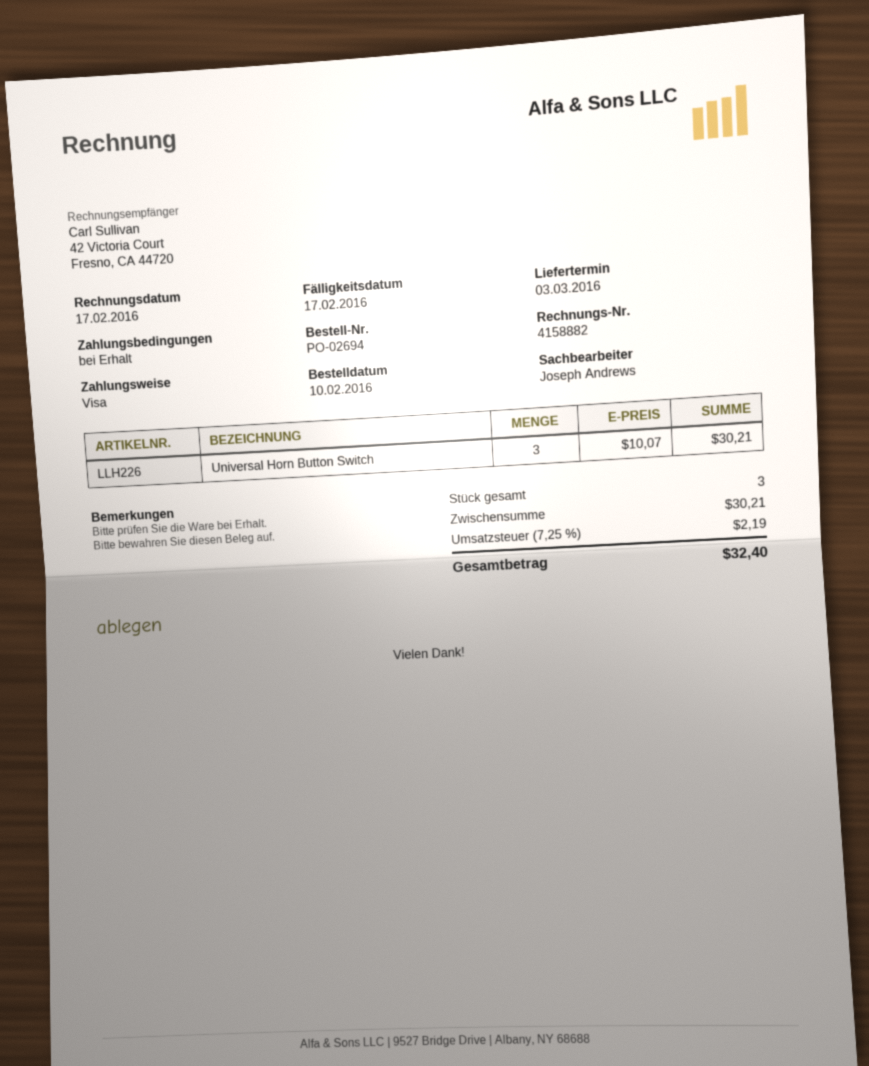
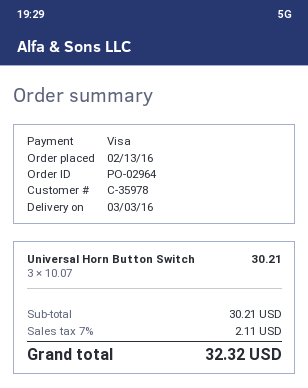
order number: PO-02694 -> PO-02964
order date: 2016-02-10 -> 2016-02-13
tax: 7.25% = 2.19 -> 7% = 2.11
total: 32.40 -> 32.32

